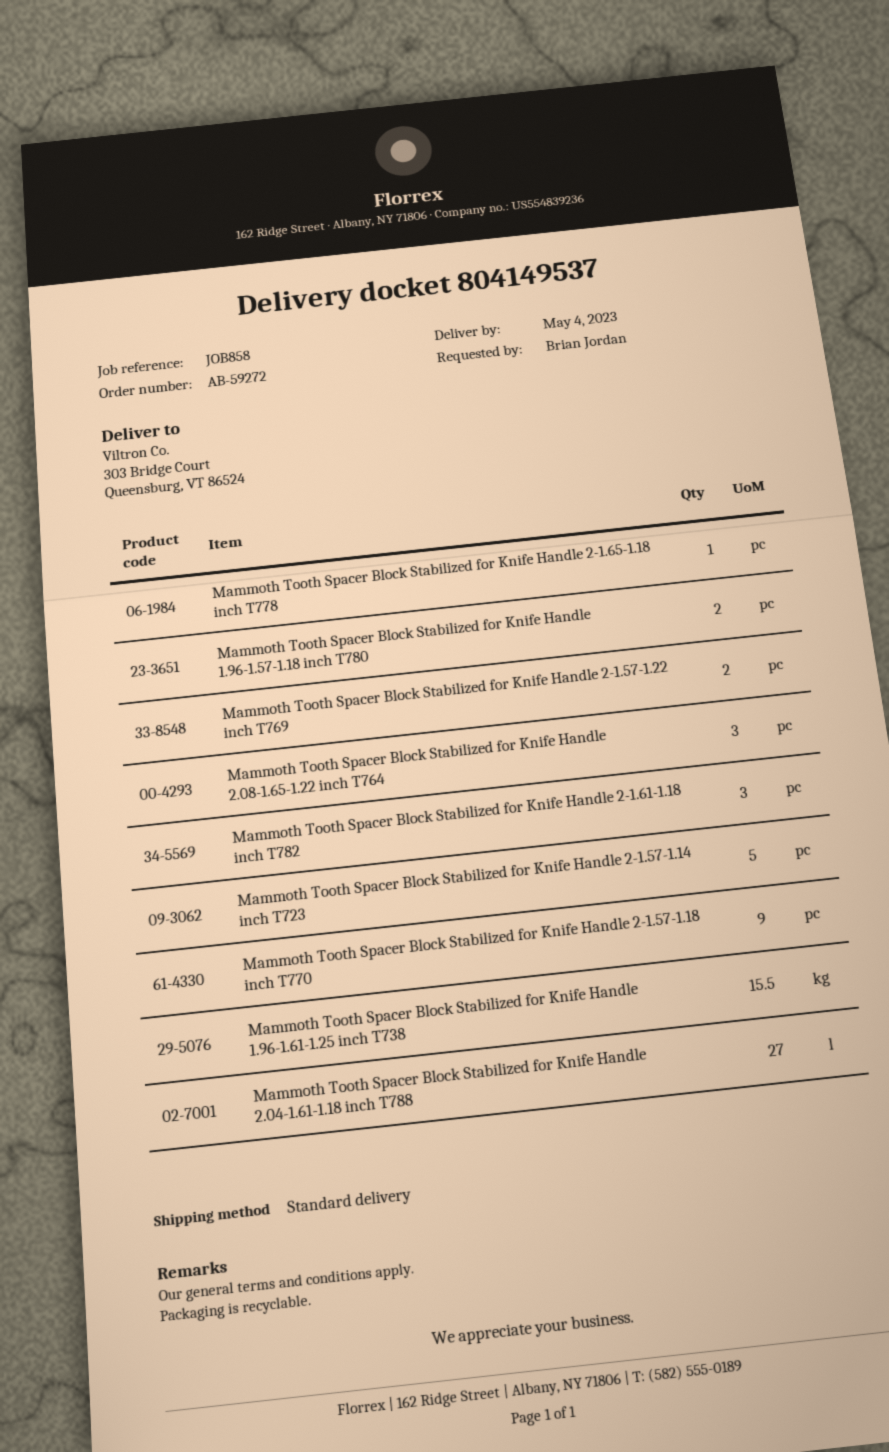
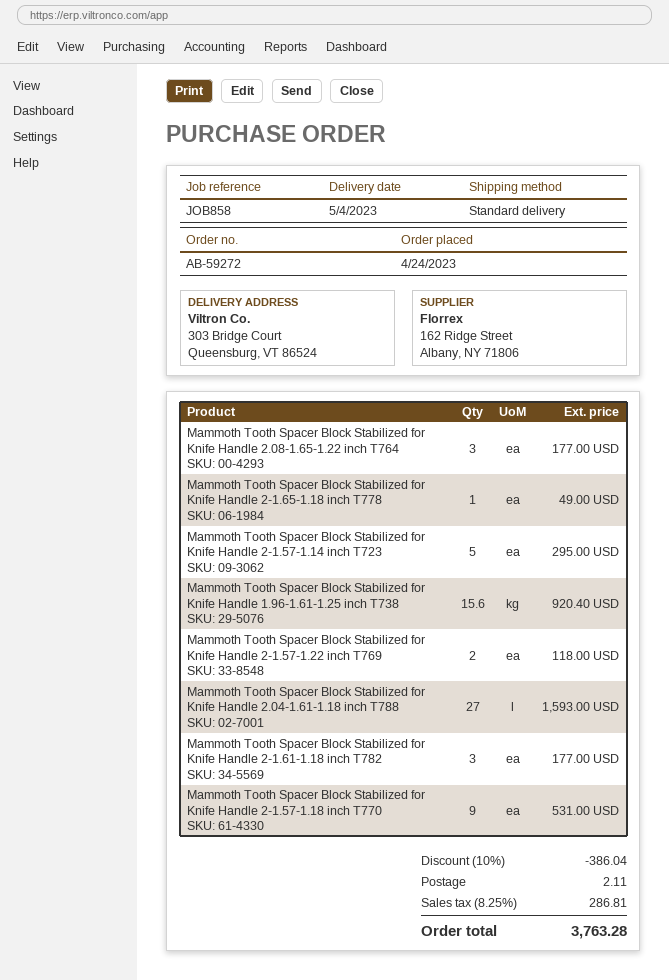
Mammoth Tooth Spacer Block Stabilized for Knife Handle 1.96-1.57-1.18 inch T780: 2 -> none
Mammoth Tooth Spacer Block Stabilized for Knife Handle 1.96-1.61-1.25 inch T738: 15.5 -> 15.6

